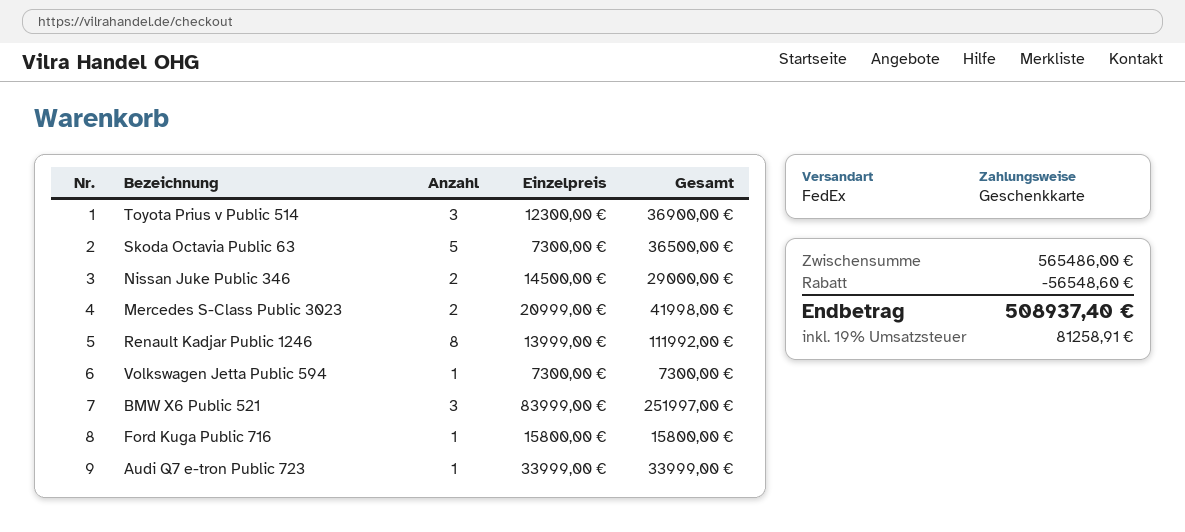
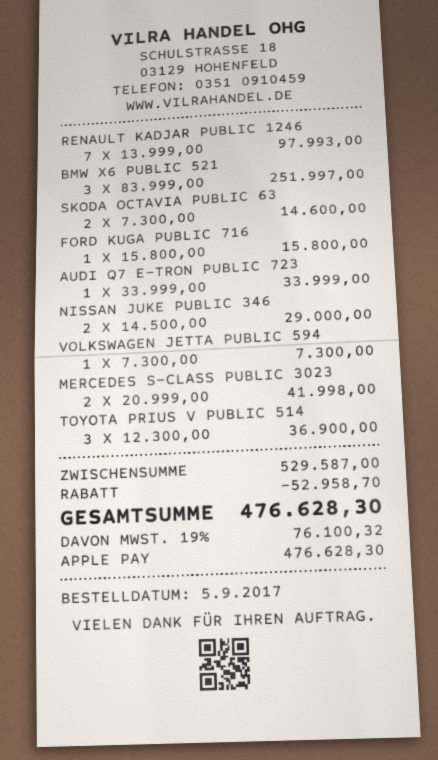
payment method: gift card -> Apple Pay
Skoda Octavia Public 63: 5 x 7300.00 = 36500.00 -> 2 x 7300.00 = 14600.00
Renault Kadjar Public 1246: 8 x 13999.00 = 111992.00 -> 7 x 13999.00 = 97993.00
subtotal: 565486.00 -> 529587.00
discount: 56548.60 -> 52958.70
tax: 19% = 81258.91 -> 19% = 76100.32
total: 508937.40 -> 476628.30

